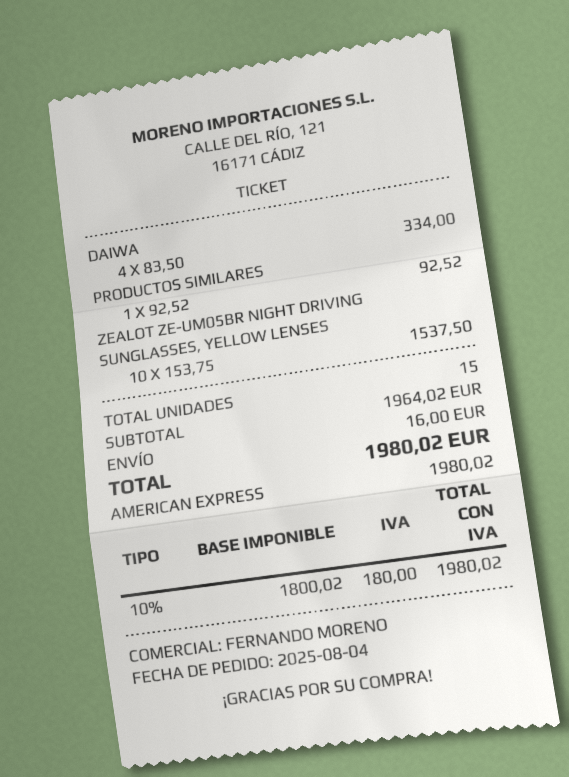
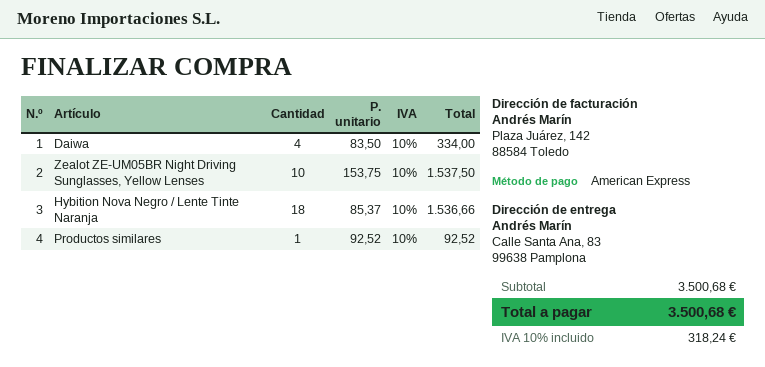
Hybition Nova Negro / Lente Tinte Naranja: none -> 18 x 85.37 = 1536.66
subtotal: 1964.02 -> 3500.68
shipping: 16.00 -> none
tax: 10% = 180.00 -> 10% = 318.24
total: 1980.02 -> 3500.68

